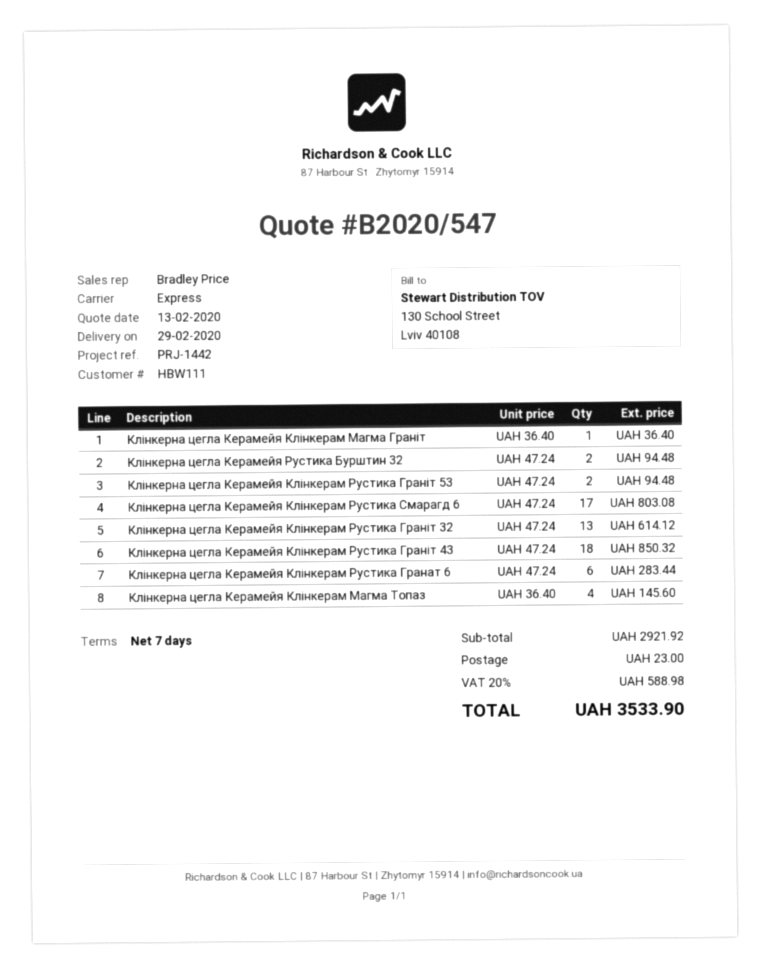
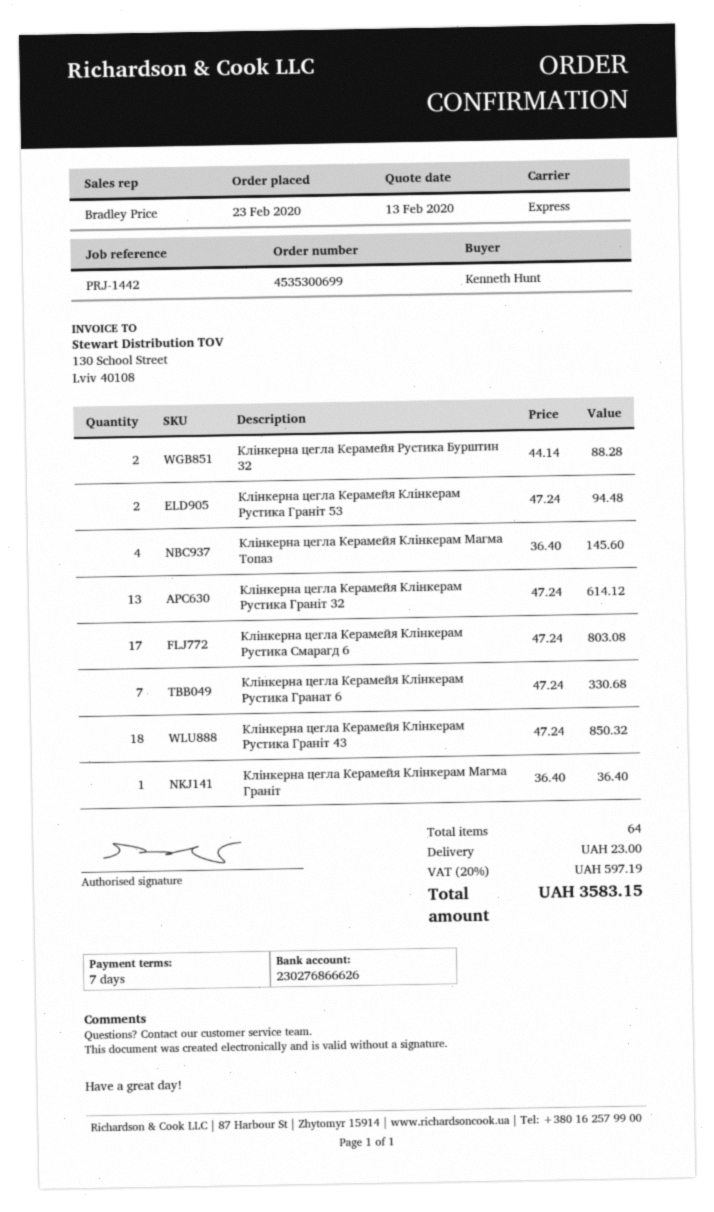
Клінкерна цегла Керамейя Рустика Бурштин 32: 2 x 47.24 = 94.48 -> 2 x 44.14 = 88.28
Клінкерна цегла Керамейя Клінкерам Рустика Гранат 6: 6 x 47.24 = 283.44 -> 7 x 47.24 = 330.68
tax: 20% = 588.98 -> 20% = 597.19
total: 3533.90 -> 3583.15

